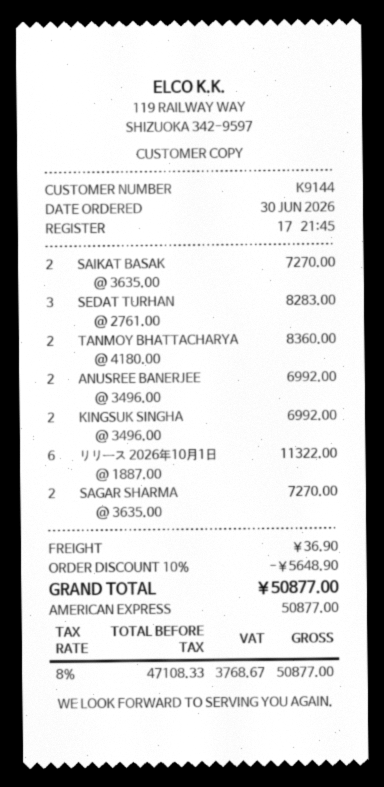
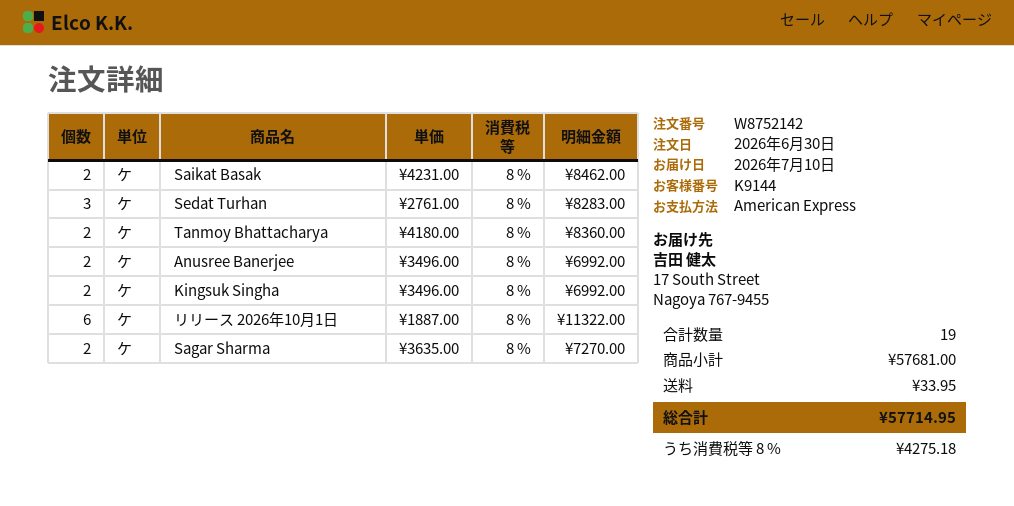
SAIKAT BASAK: 2 x 3635.00 = 7270.00 -> 2 x 4231.00 = 8462.00
discount: 10% = 5648.90 -> none
shipping: 36.90 -> 33.95
tax: 8% = 3768.67 -> 8% = 4275.18
total: 50877.00 -> 57714.95

